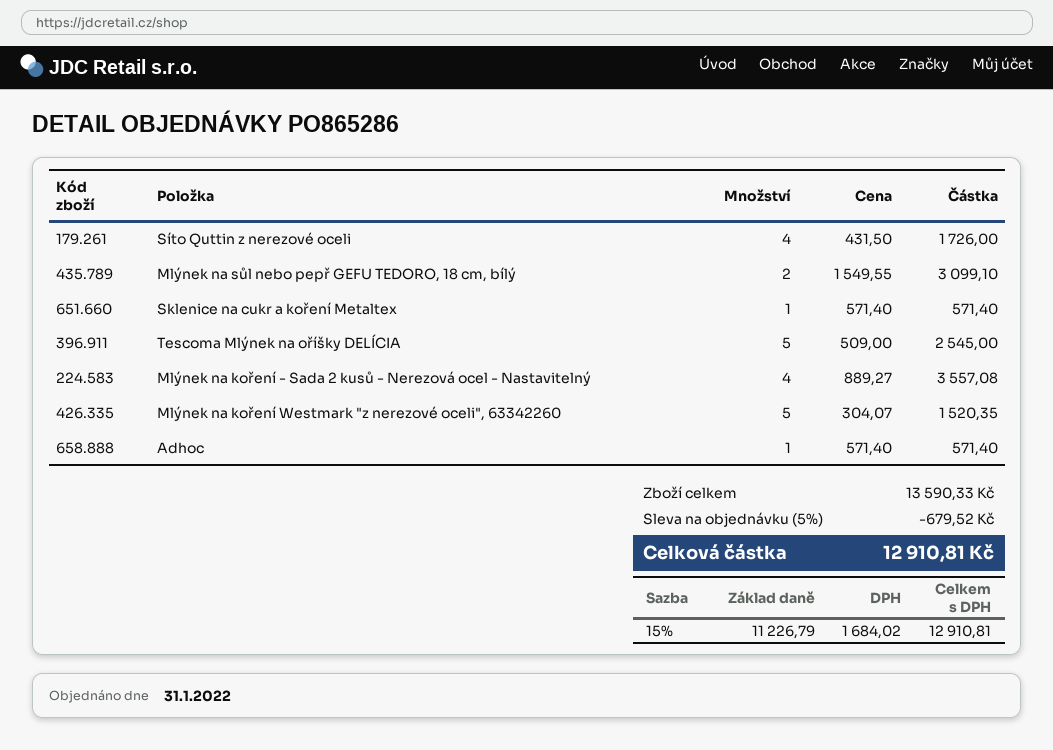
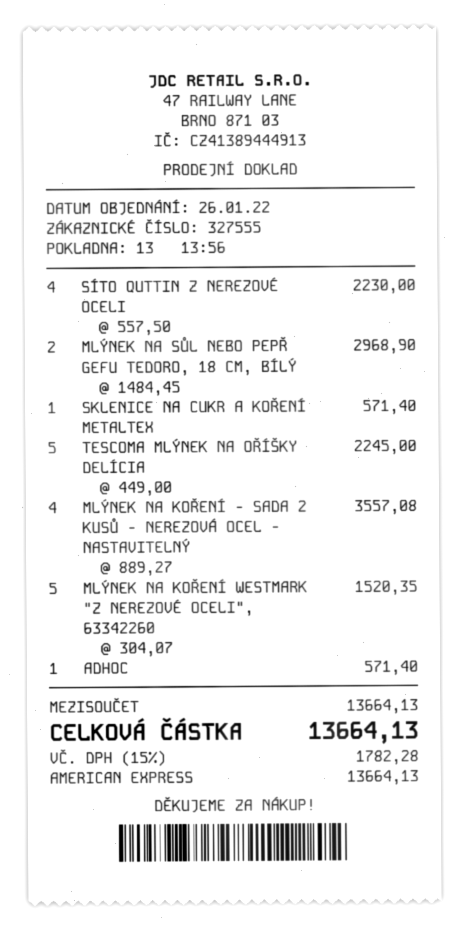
order date: 2022-01-31 -> 2022-01-26
Síto Quttin z nerezové oceli: 4 x 431.50 = 1726.00 -> 4 x 557.50 = 2230.00
Mlýnek na sůl nebo pepř GEFU TEDORO, 18 cm, bílý: 2 x 1549.55 = 3099.10 -> 2 x 1484.45 = 2968.90
Tescoma Mlýnek na oříšky DELÍCIA: 5 x 509.00 = 2545.00 -> 5 x 449.00 = 2245.00
subtotal: 13590.33 -> 13664.13
discount: 5% = 679.52 -> none
tax: 15% = 1684.02 -> 15% = 1782.28
total: 12910.81 -> 13664.13

